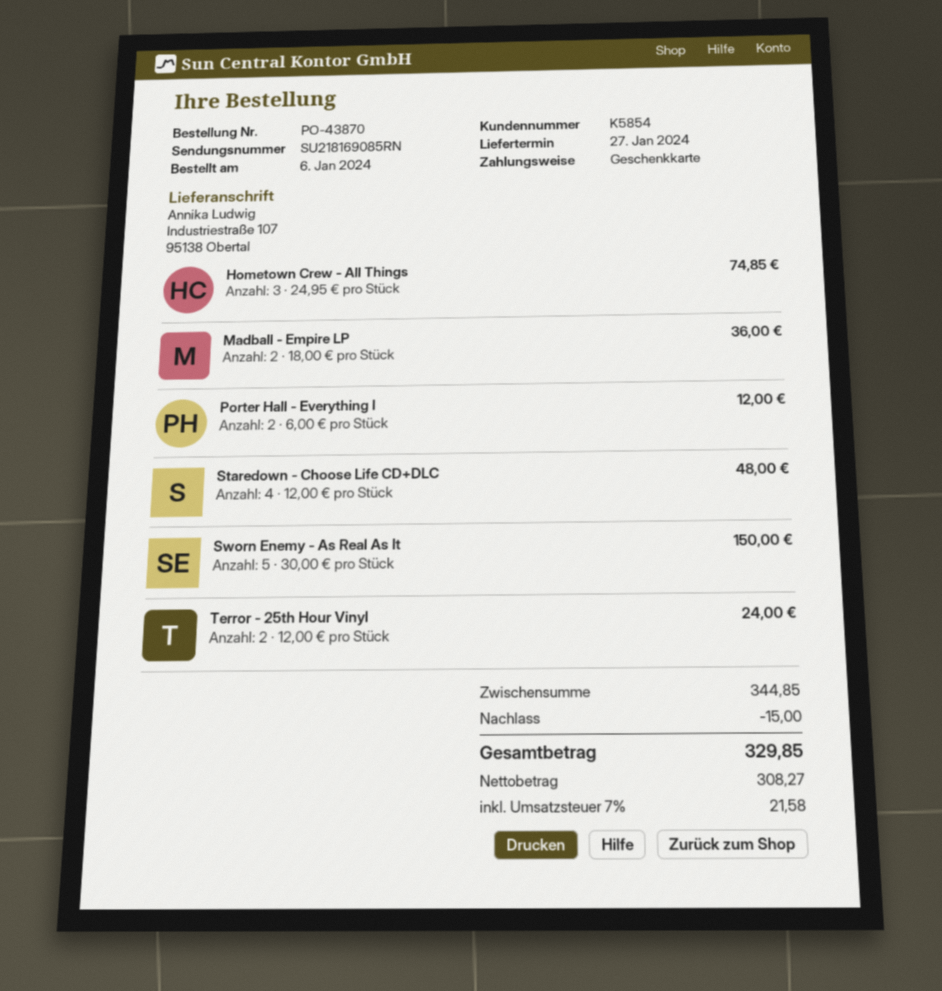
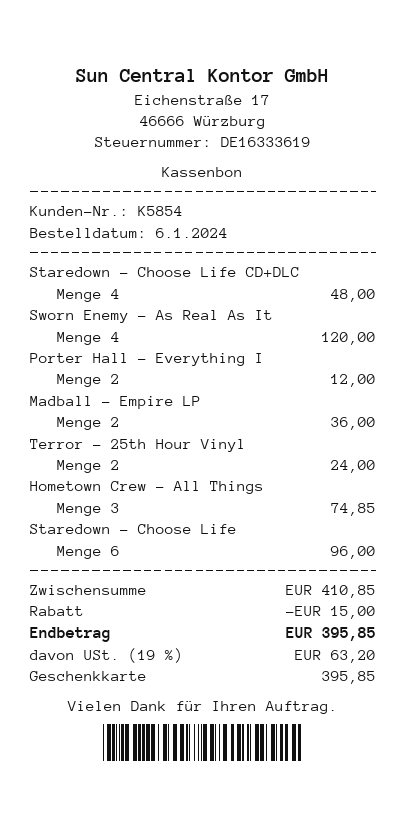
Sworn Enemy - As Real As It: 5 for 150.00 -> 4 for 120.00
Staredown - Choose Life: none -> 6 for 96.00
subtotal: 344.85 -> 410.85
tax: 7% = 21.58 -> 19% = 63.20
total: 329.85 -> 395.85

